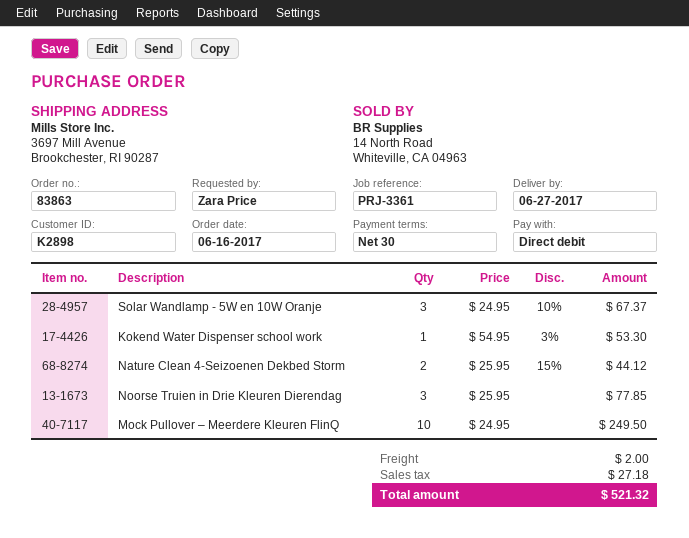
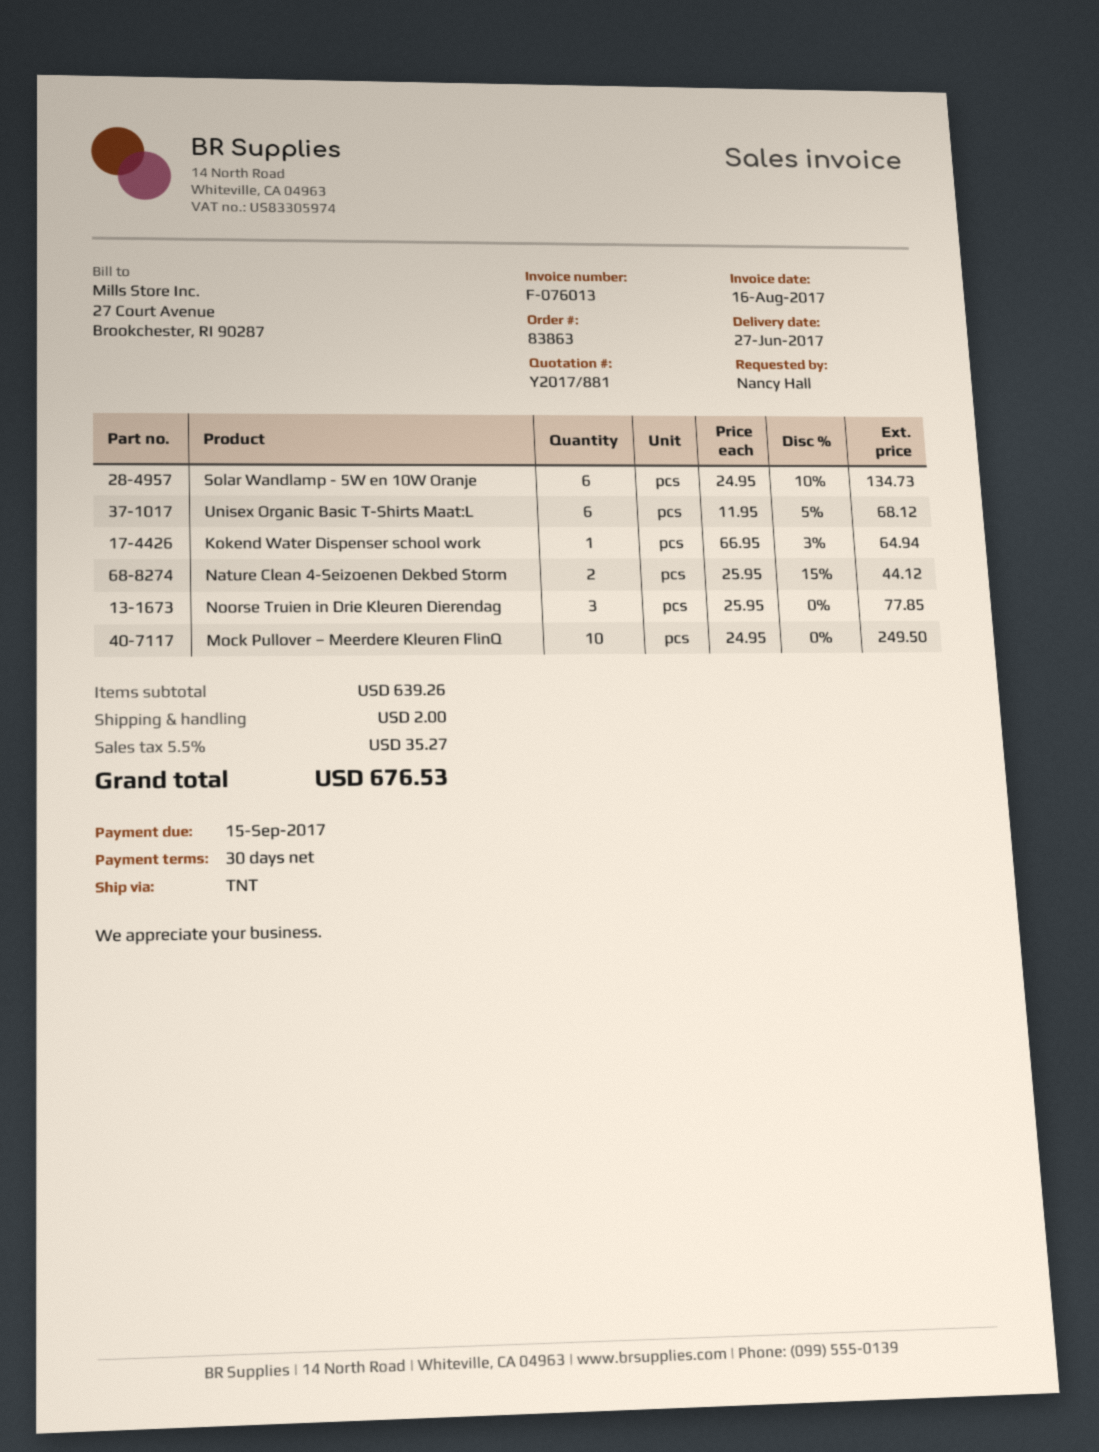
ordered by: Zara Price -> Nancy Hall
Solar Wandlamp - 5W en 10W Oranje: 3 x 24.95 - 10% = 67.37 -> 6 x 24.95 - 10% = 134.73
Kokend Water Dispenser school work: 1 x 54.95 - 3% = 53.30 -> 1 x 66.95 - 3% = 64.94
Unisex Organic Basic T-Shirts Maat:L: none -> 6 x 11.95 - 5% = 68.12
tax: 27.18 -> 35.27
total: 521.32 -> 676.53

